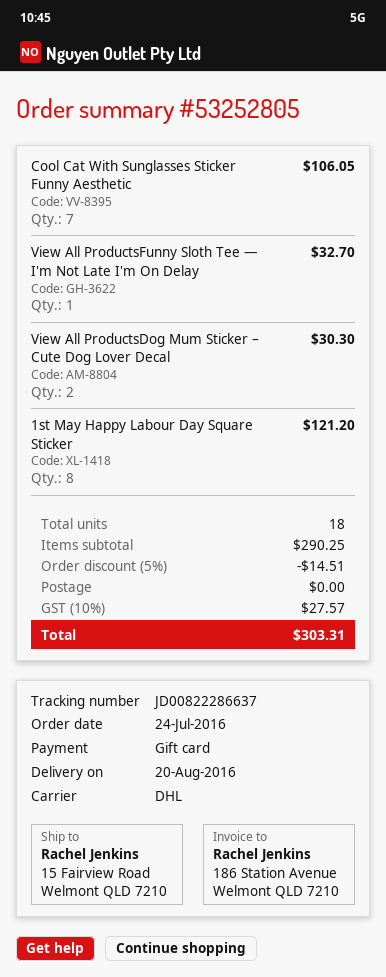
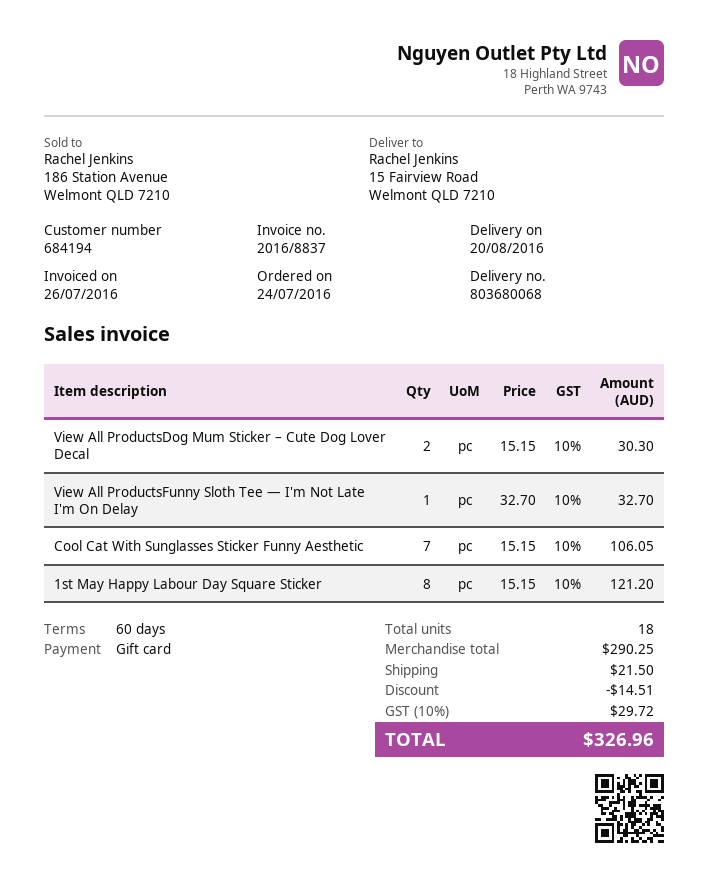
shipping: 0.00 -> 21.50
tax: 10% = 27.57 -> 10% = 29.72
total: 303.31 -> 326.96

